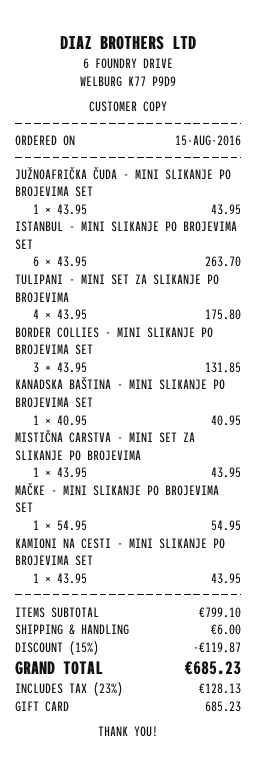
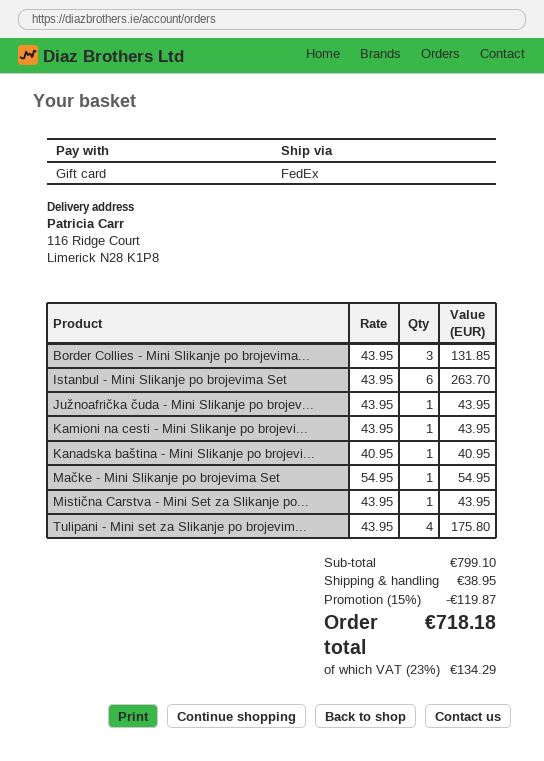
shipping: 6.00 -> 38.95
tax: 23% = 128.13 -> 23% = 134.29
total: 685.23 -> 718.18

